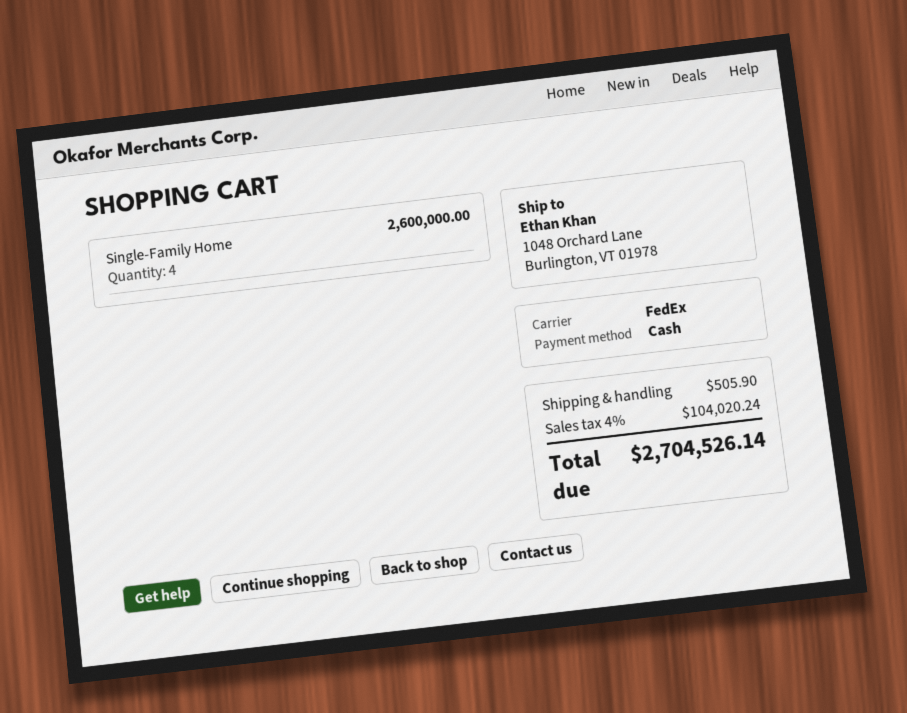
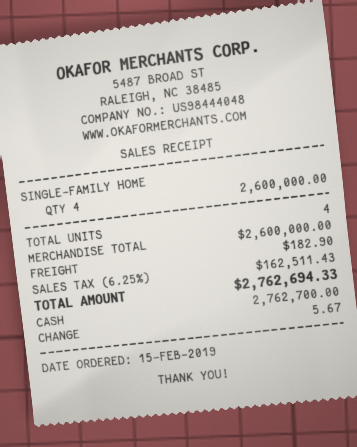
shipping: 505.90 -> 182.90
tax: 4% = 104020.24 -> 6.25% = 162511.43
total: 2704526.14 -> 2762694.33

